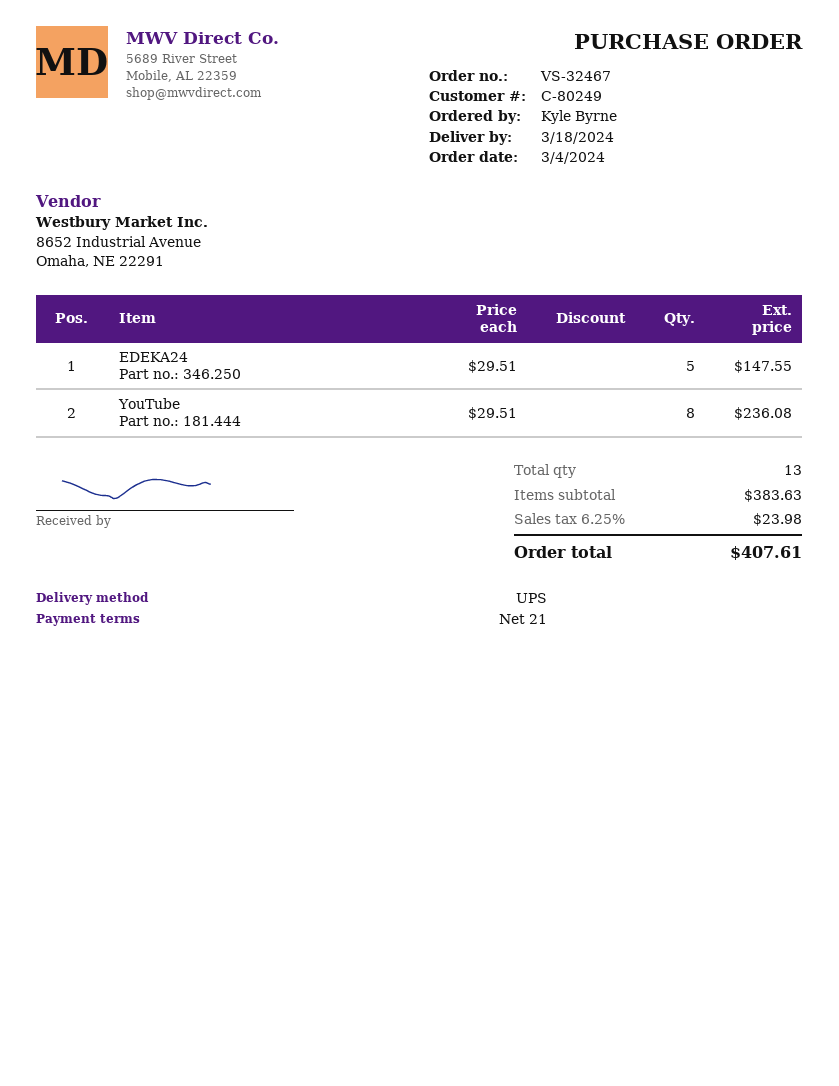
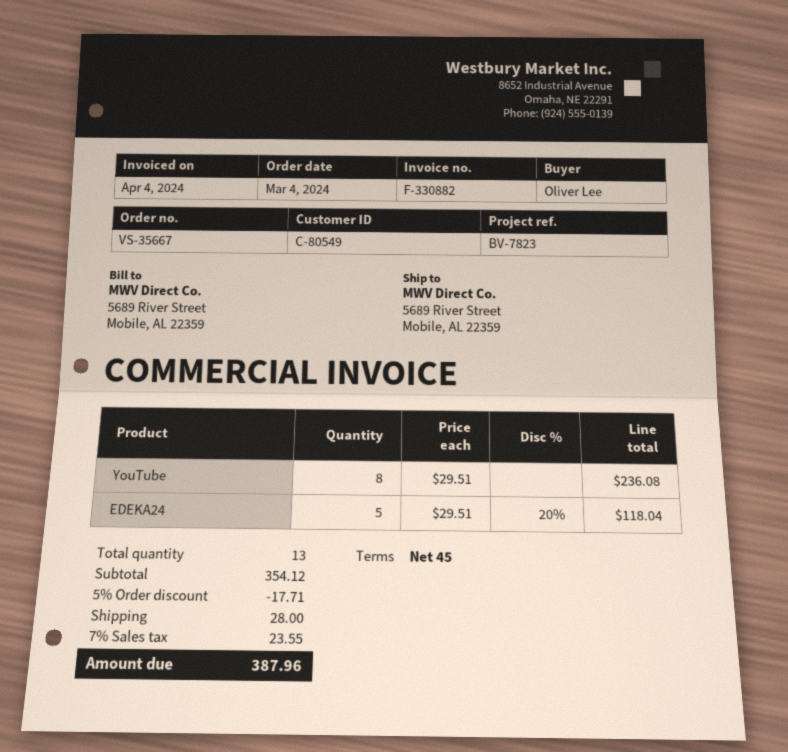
order number: VS-32467 -> VS-35667
payment terms: 21 days -> 45 days
customer number: C-80249 -> C-80549
ordered by: Kyle Byrne -> Oliver Lee
EDEKA24: 5 x 29.51 = 147.55 -> 5 x 29.51 - 20% = 118.04
subtotal: 383.63 -> 354.12
discount: none -> 5% = 17.71
shipping: none -> 28.00
tax: 6.25% = 23.98 -> 7% = 23.55
total: 407.61 -> 387.96

